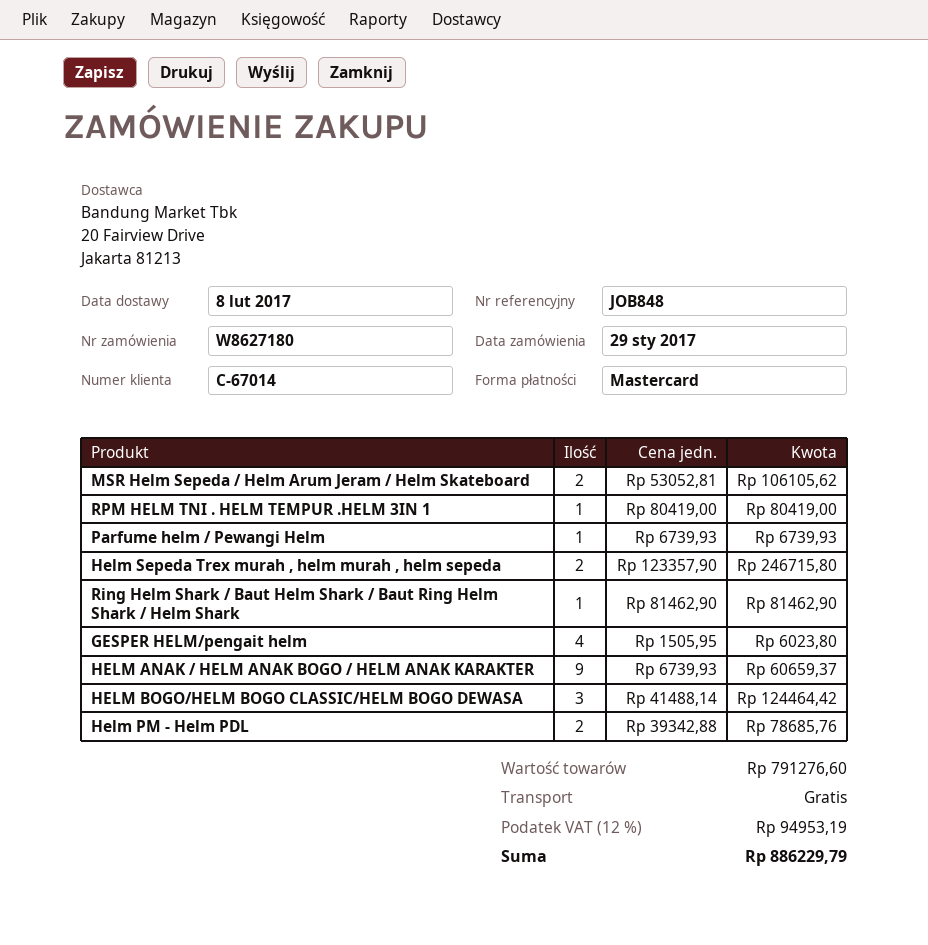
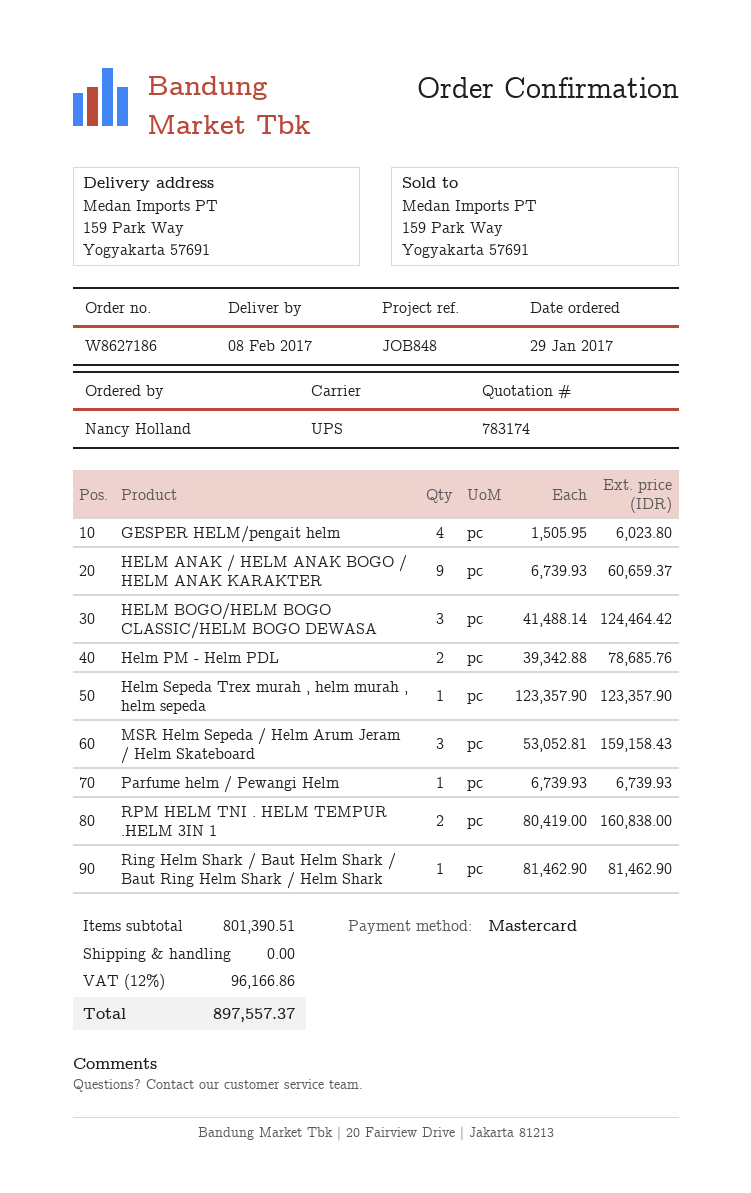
order number: W8627180 -> W8627186
MSR Helm Sepeda / Helm Arum Jeram / Helm Skateboard: 2 x 53052.81 = 106105.62 -> 3 x 53052.81 = 159158.43
RPM HELM TNI . HELM TEMPUR .HELM 3IN 1: 1 x 80419.00 = 80419.00 -> 2 x 80419.00 = 160838.00
Helm Sepeda Trex murah , helm murah , helm sepeda: 2 x 123357.90 = 246715.80 -> 1 x 123357.90 = 123357.90
subtotal: 791276.60 -> 801390.51
tax: 12% = 94953.19 -> 12% = 96166.86
total: 886229.79 -> 897557.37

